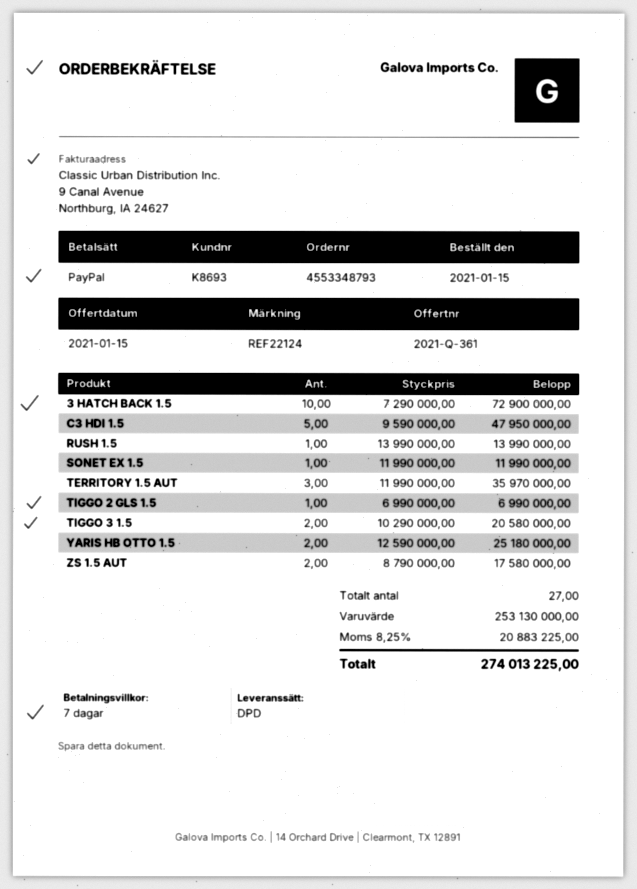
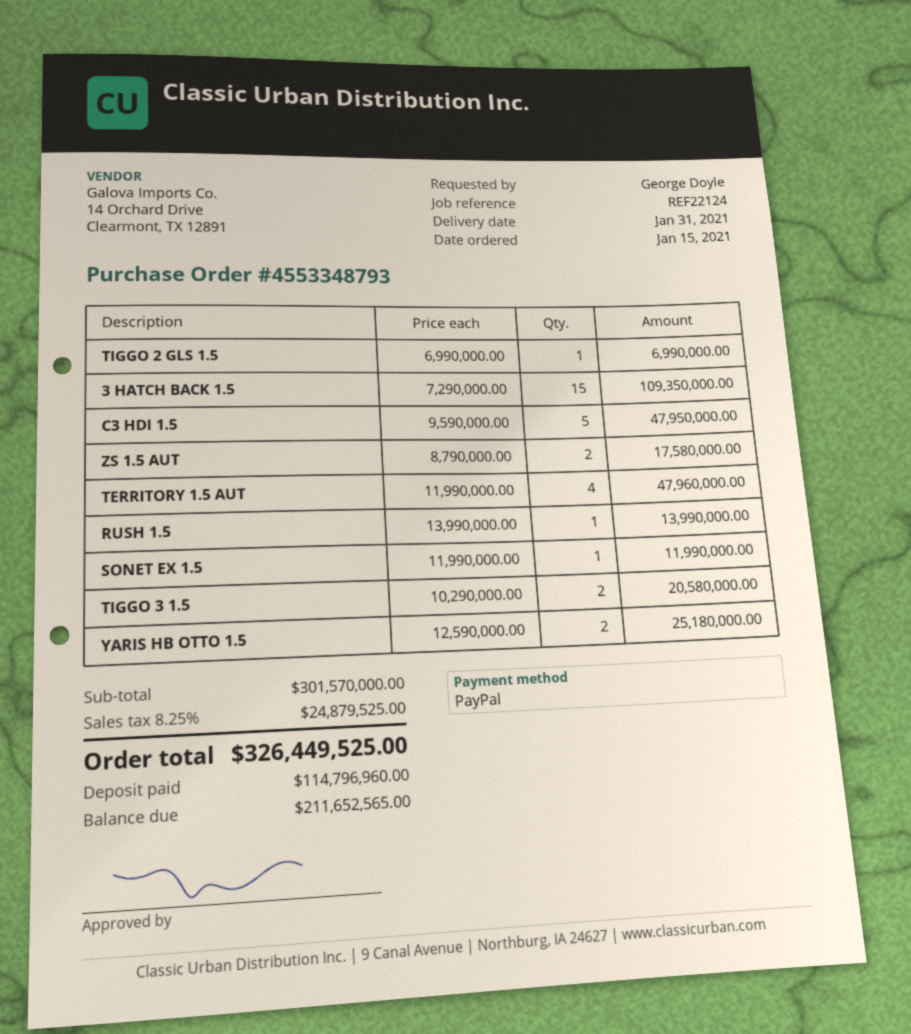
3 HATCH BACK 1.5: 10 x 7290000.00 = 72900000.00 -> 15 x 7290000.00 = 109350000.00
TERRITORY 1.5 AUT: 3 x 11990000.00 = 35970000.00 -> 4 x 11990000.00 = 47960000.00
subtotal: 253130000.00 -> 301570000.00
tax: 8.25% = 20883225.00 -> 8.25% = 24879525.00
total: 274013225.00 -> 326449525.00

